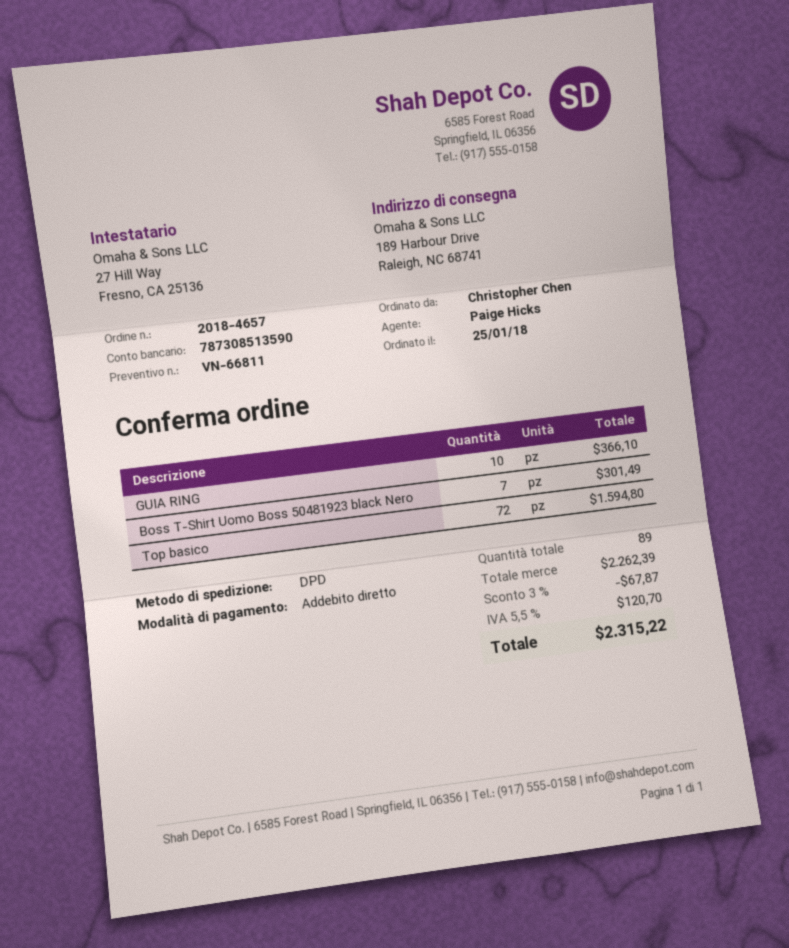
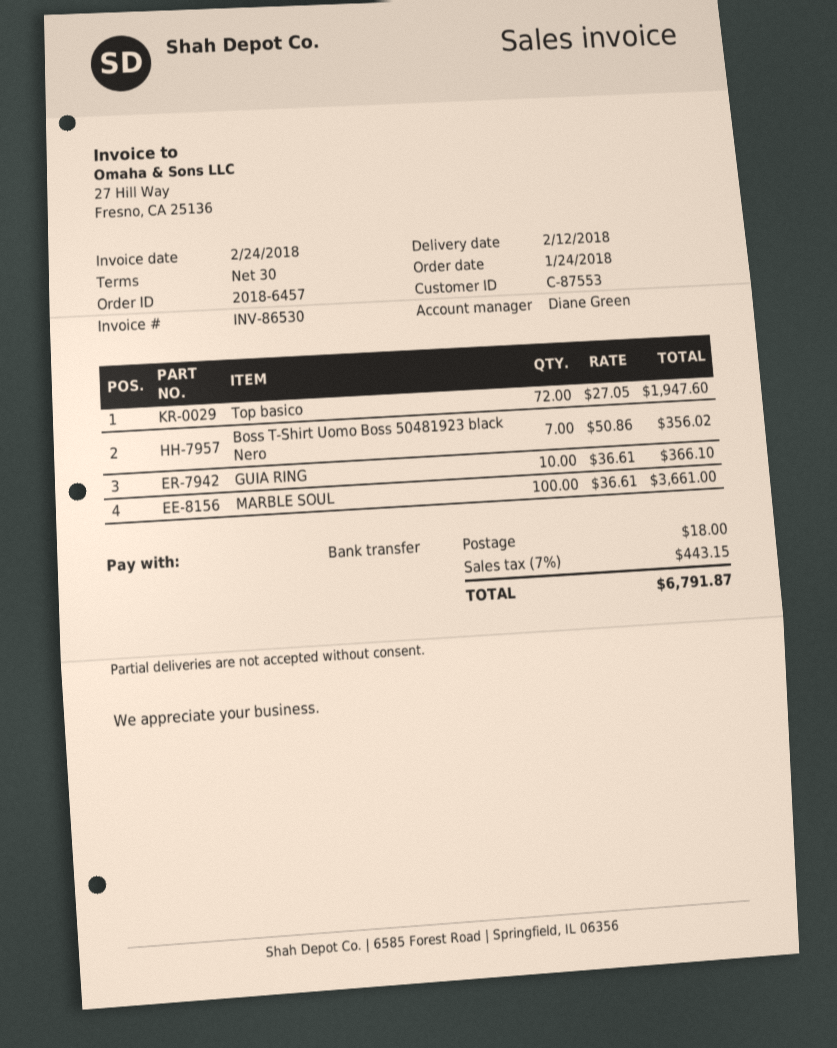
order number: 2018-4657 -> 2018-6457
order date: 2018-01-25 -> 2018-01-24
sales rep: Paige Hicks -> Diane Green
payment method: direct debit -> bank transfer
Boss T-Shirt Uomo Boss 50481923 black Nero: 7 for 301.49 -> 7 for 356.02
Top basico: 72 for 1594.80 -> 72 for 1947.60
MARBLE SOUL: none -> 100 for 3661.00
discount: 3% = 67.87 -> none
shipping: none -> 18.00
tax: 5.5% = 120.70 -> 7% = 443.15
total: 2315.22 -> 6791.87

